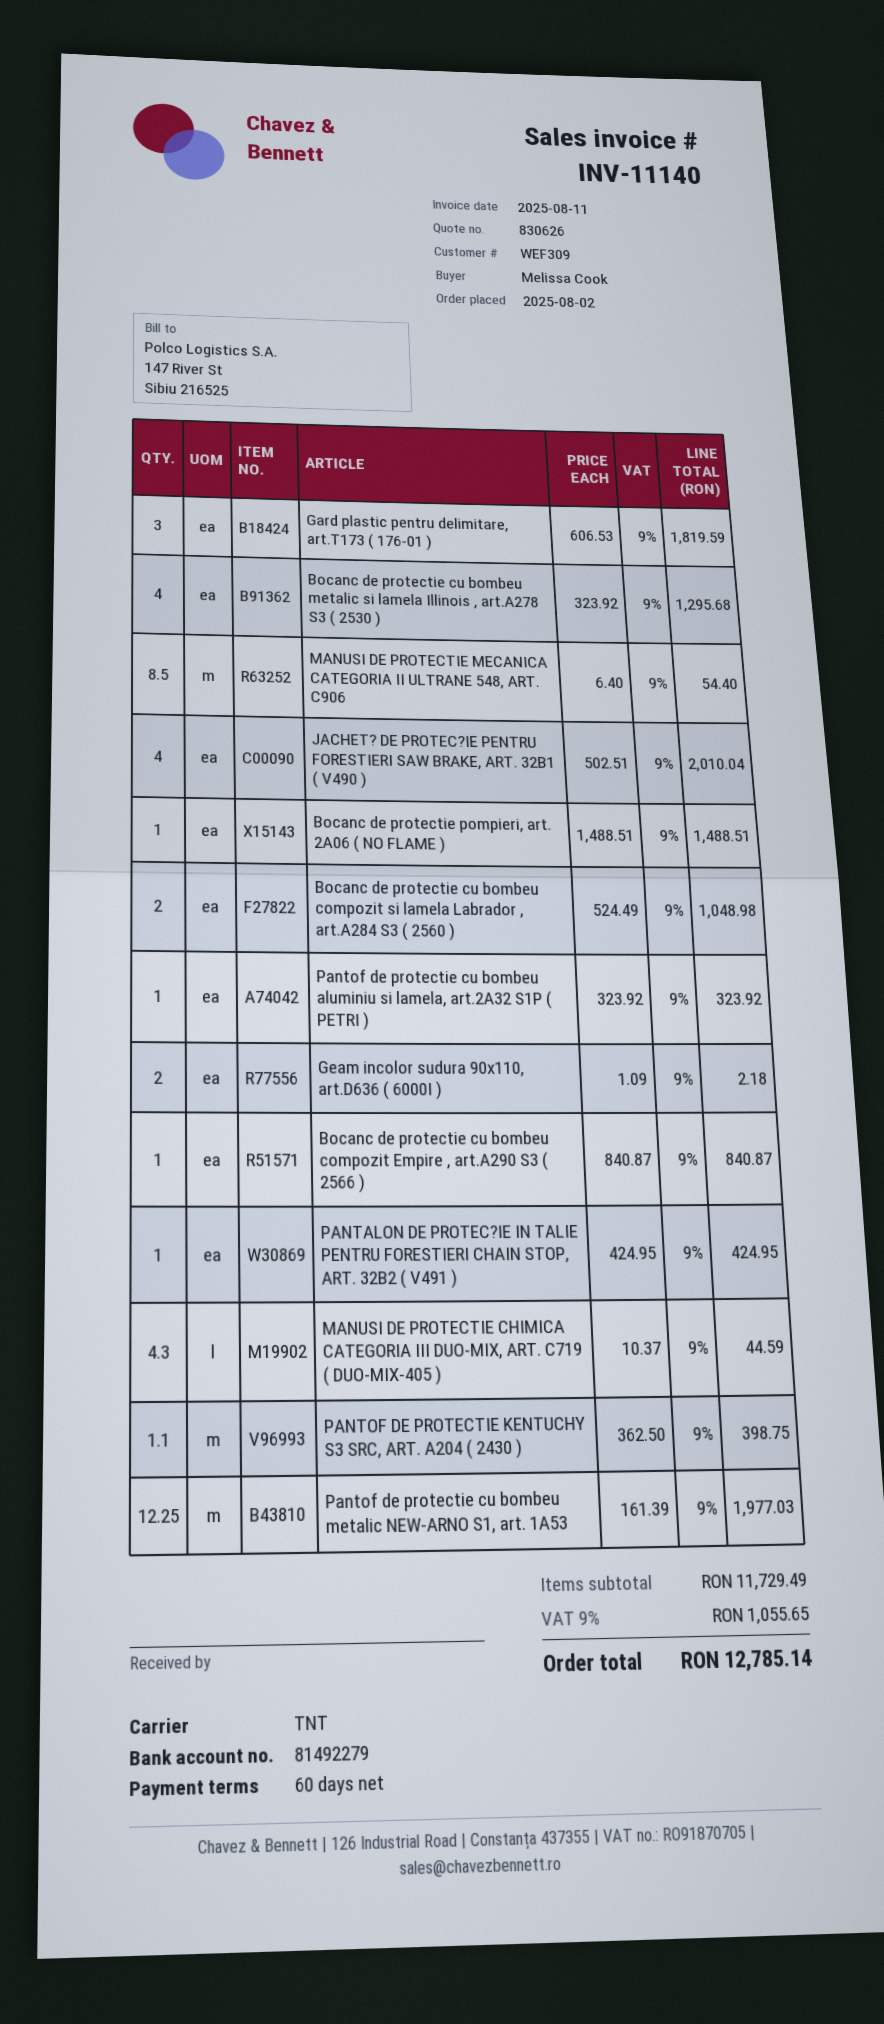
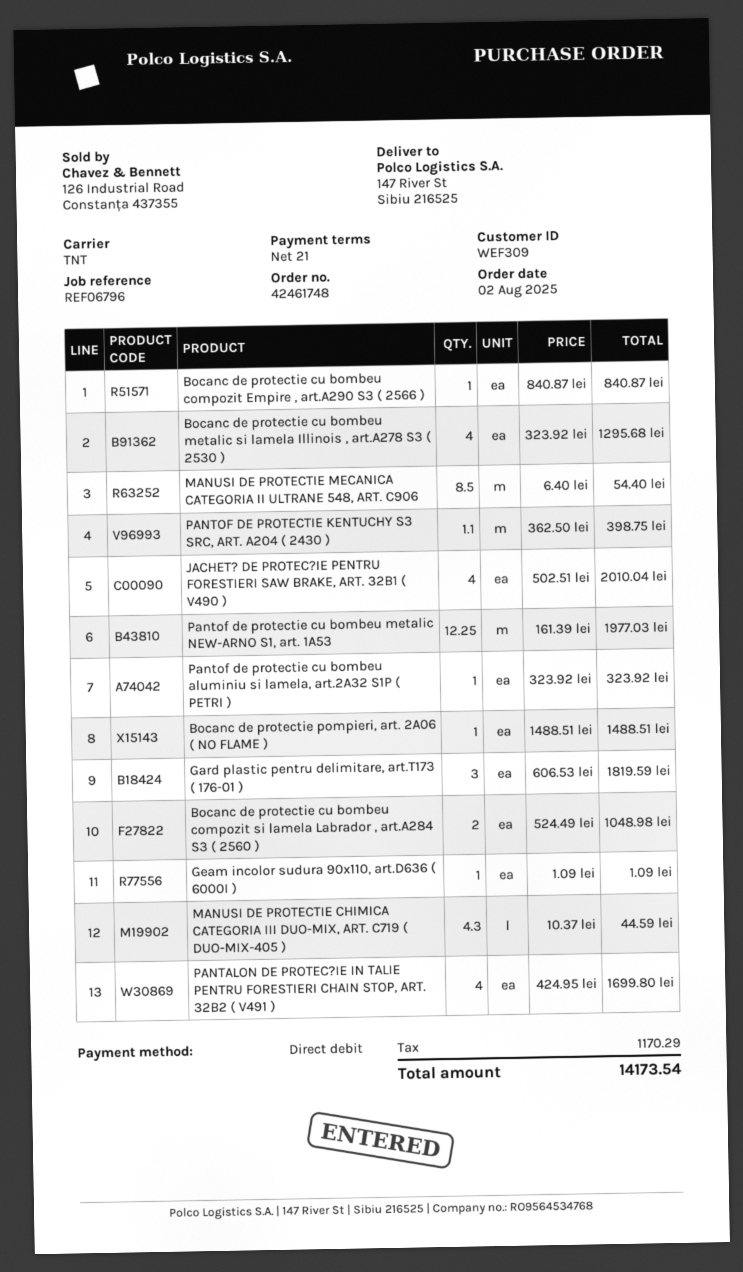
payment terms: 60 days -> 21 days
Geam incolor sudura 90x110, art.D636 ( 6000I ): 2 x 1.09 = 2.18 -> 1 x 1.09 = 1.09
PANTALON DE PROTEC?IE IN TALIE PENTRU FORESTIERI CHAIN STOP, ART. 32B2 ( V491 ): 1 x 424.95 = 424.95 -> 4 x 424.95 = 1699.80
tax: 1055.65 -> 1170.29
total: 12785.14 -> 14173.54

